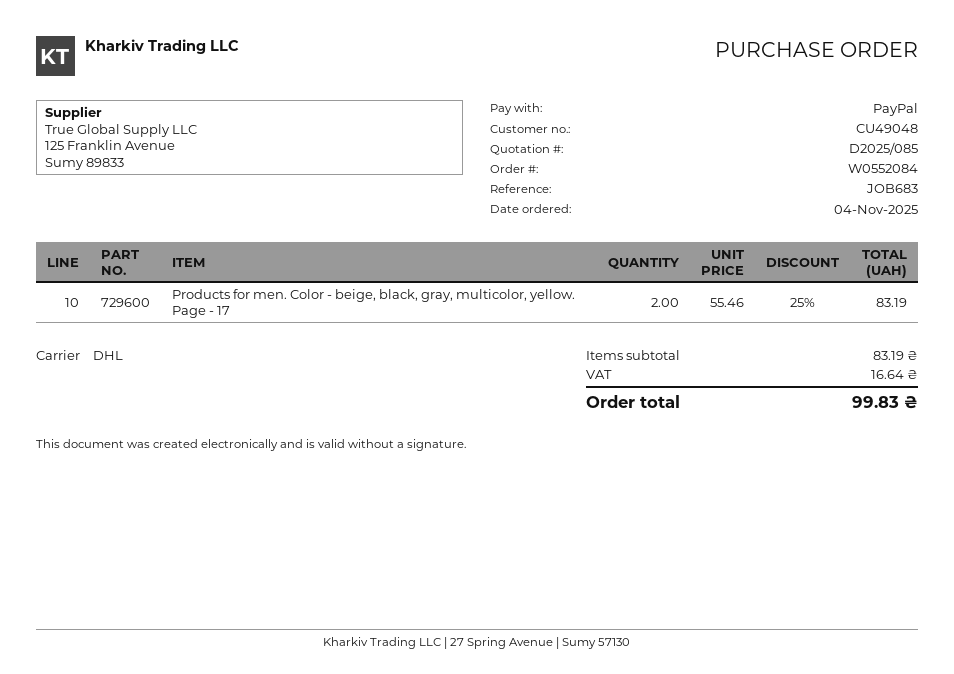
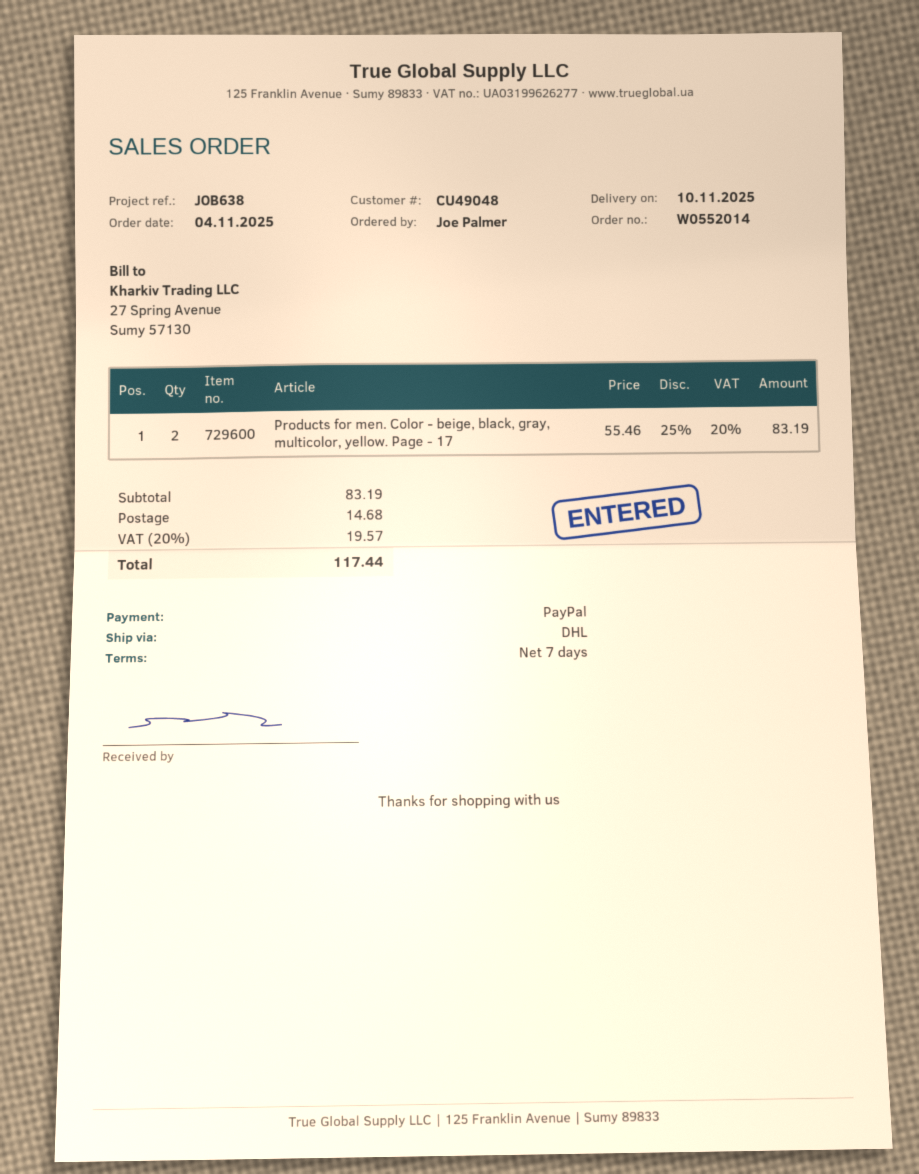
order number: W0552084 -> W0552014
reference: JOB683 -> JOB638
shipping: none -> 14.68
tax: 16.64 -> 19.57
total: 99.83 -> 117.44

